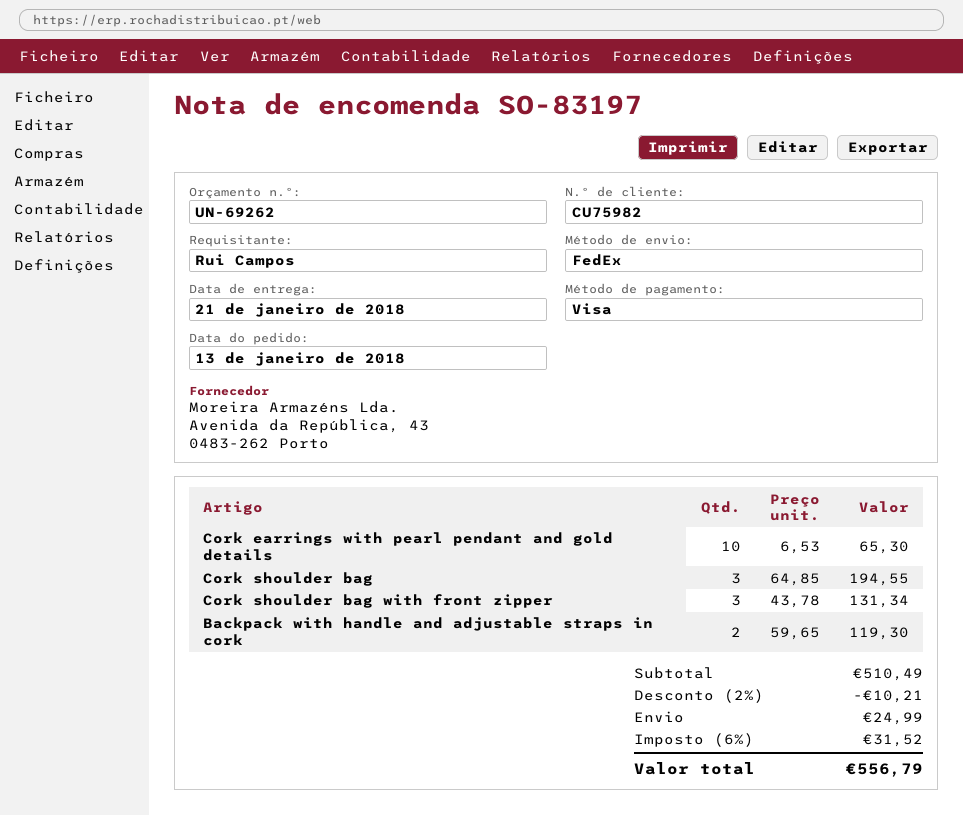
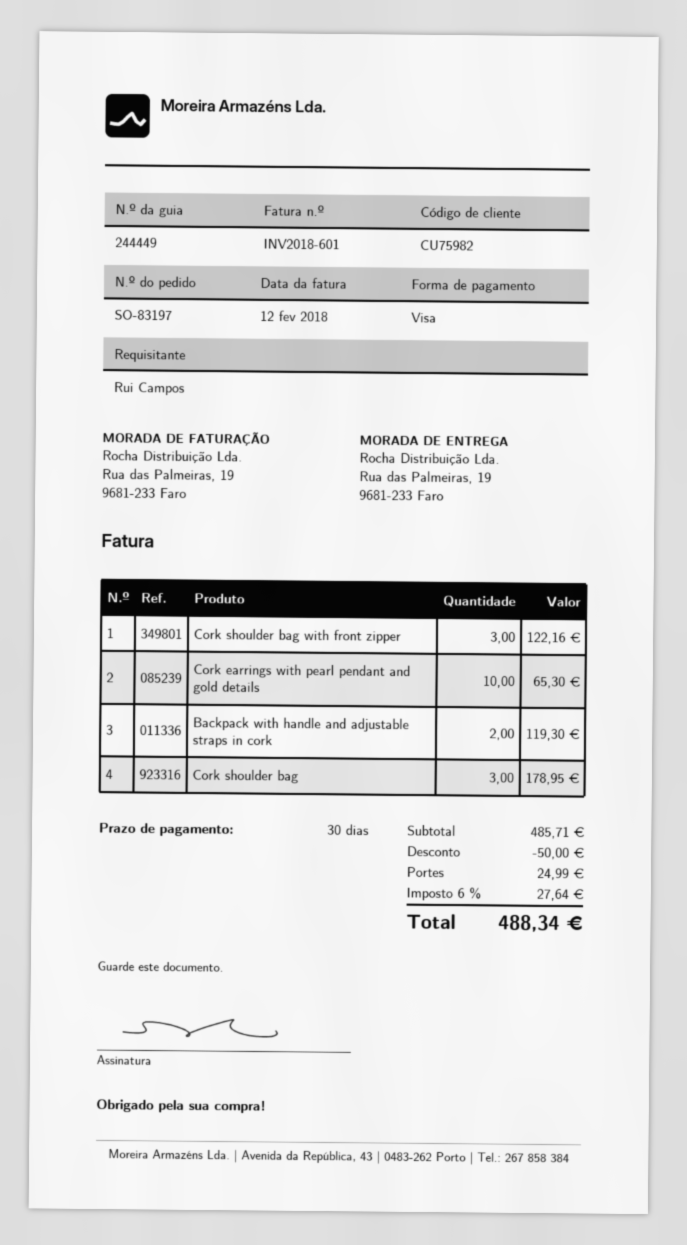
Cork shoulder bag: 3 for 194.55 -> 3 for 178.95
Cork shoulder bag with front zipper: 3 for 131.34 -> 3 for 122.16
subtotal: 510.49 -> 485.71
discount: 10.21 -> 50.00
tax: 6% = 31.52 -> 6% = 27.64
total: 556.79 -> 488.34

